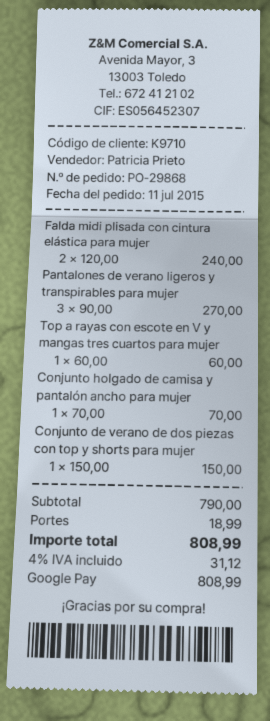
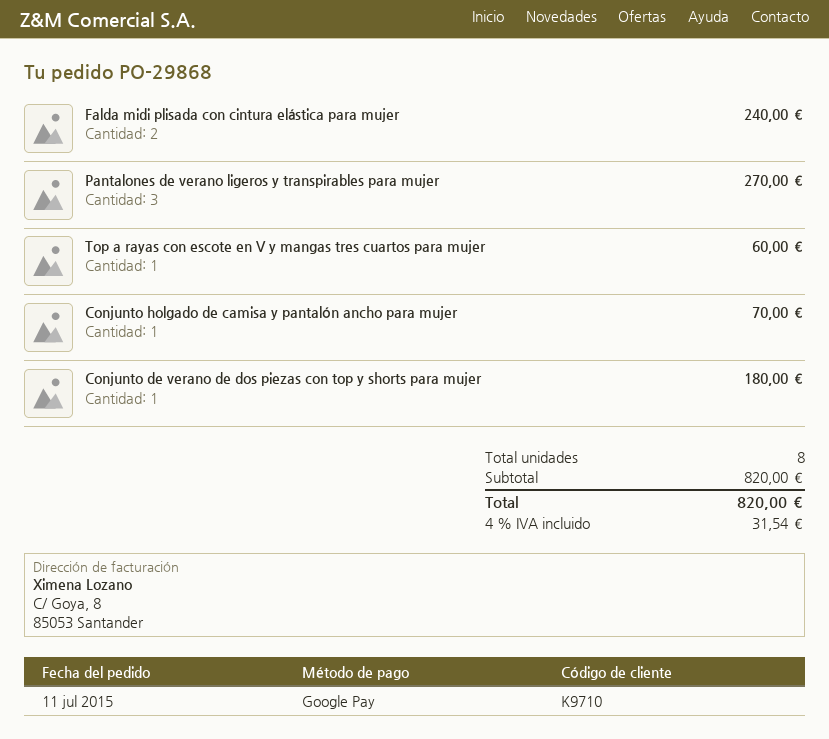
Conjunto de verano de dos piezas con top y shorts para mujer: 1 for 150.00 -> 1 for 180.00
subtotal: 790.00 -> 820.00
shipping: 18.99 -> none
tax: 4% = 31.12 -> 4% = 31.54
total: 808.99 -> 820.00

